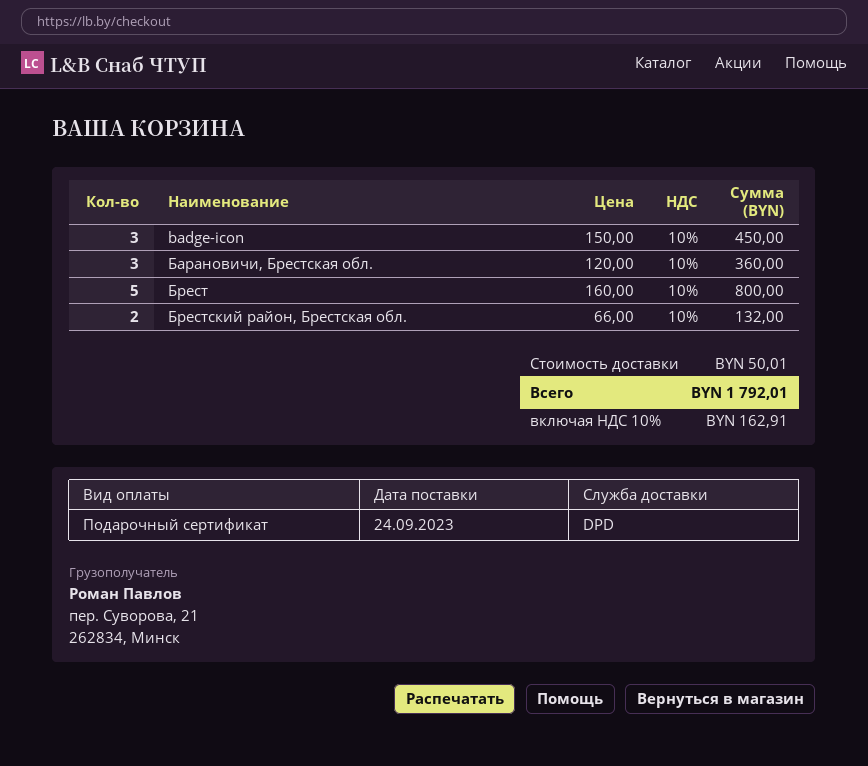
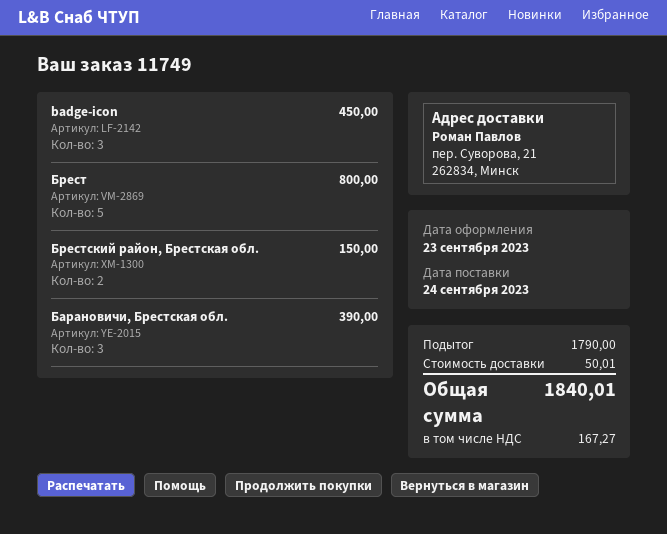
Барановичи, Брестская обл.: 3 for 360.00 -> 3 for 390.00
Брестский район, Брестская обл.: 2 for 132.00 -> 2 for 150.00
tax: 162.91 -> 167.27
total: 1792.01 -> 1840.01

